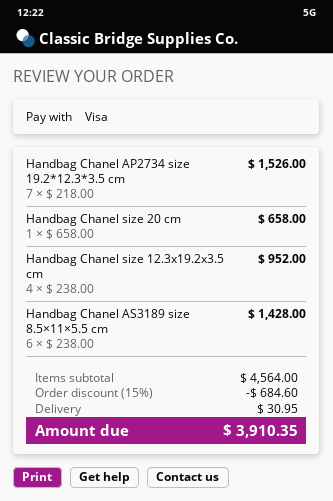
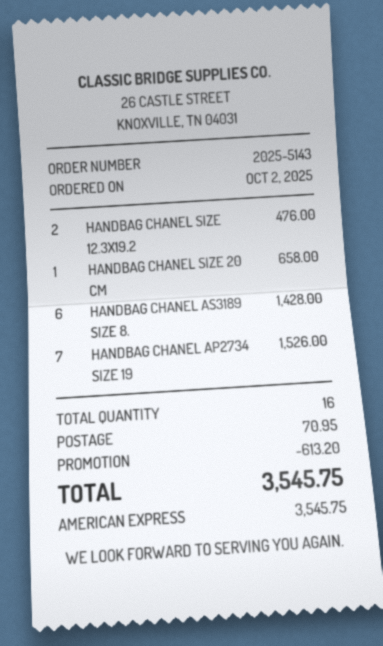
payment method: Visa -> American Express
Handbag Chanel size 12.3x19.2x3.5 cm: 4 for 952.00 -> 2 for 476.00
discount: 684.60 -> 613.20
shipping: 30.95 -> 70.95
total: 3910.35 -> 3545.75

